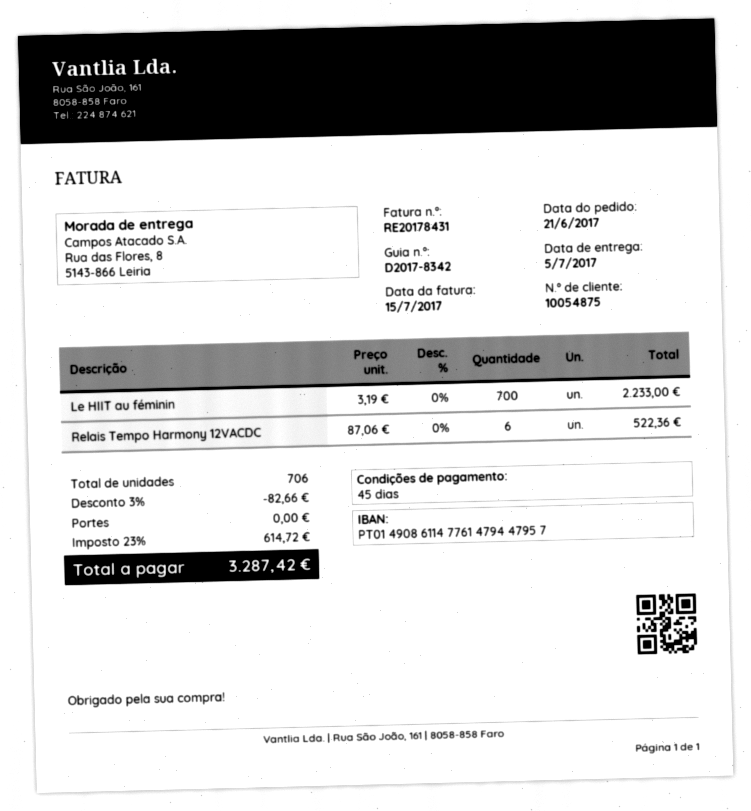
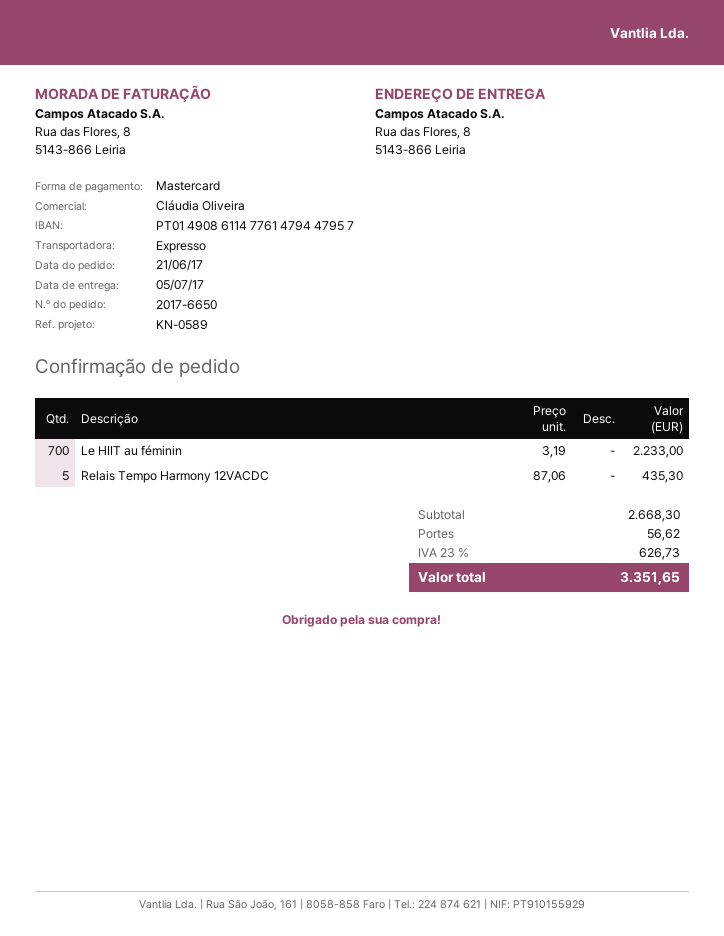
Relais Tempo Harmony 12VACDC: 6 x 87.06 = 522.36 -> 5 x 87.06 = 435.30
discount: 3% = 82.66 -> none
shipping: 0.00 -> 56.62
tax: 23% = 614.72 -> 23% = 626.73
total: 3287.42 -> 3351.65

